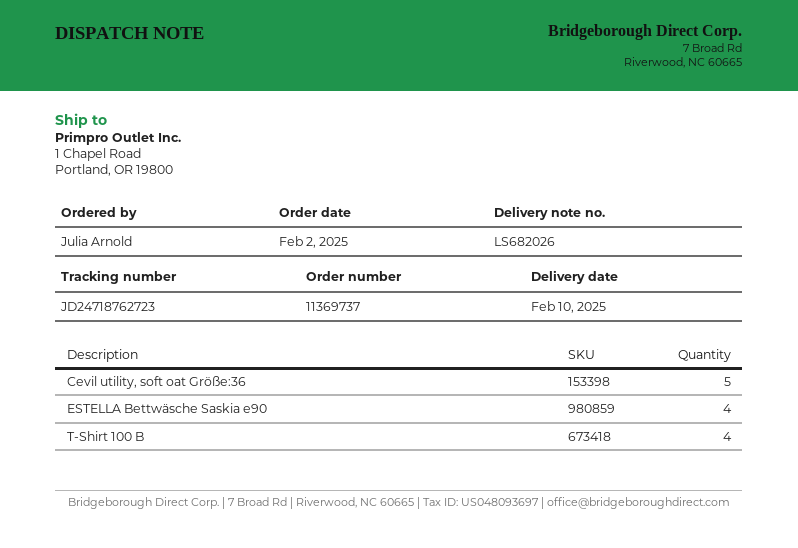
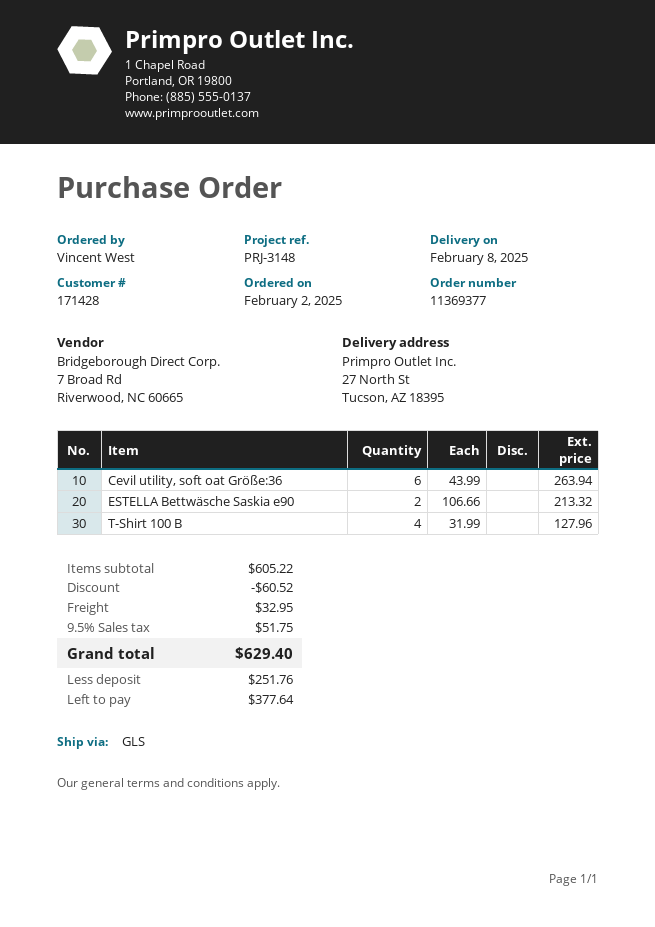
order number: 11369737 -> 11369377
delivery date: 2025-02-10 -> 2025-02-08
ordered by: Julia Arnold -> Vincent West
ship to: 1 Chapel Road, Portland, OR 19800 -> 27 North St, Tucson, AZ 18395
Cevil utility, soft oat Größe:36: 5 -> 6
ESTELLA Bettwäsche Saskia e90: 4 -> 2

